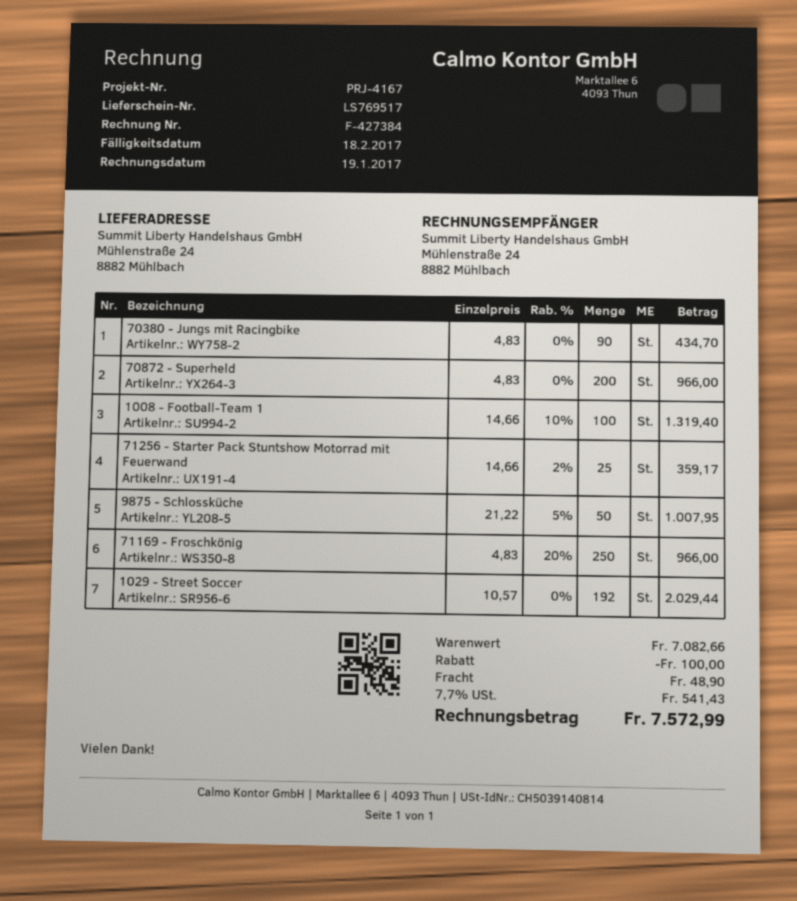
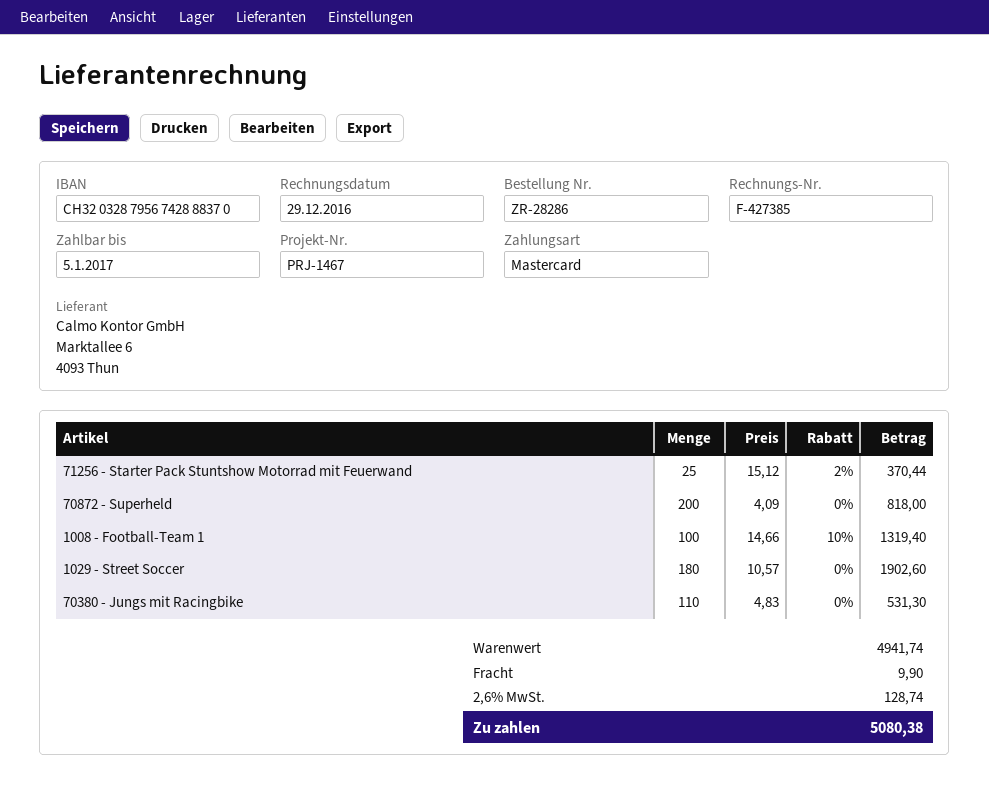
invoice number: F-427384 -> F-427385
invoice date: 2017-01-19 -> 2016-12-29
due date: 2017-02-18 -> 2017-01-05
reference: PRJ-4167 -> PRJ-1467
70380 - Jungs mit Racingbike: 90 x 4.83 = 434.70 -> 110 x 4.83 = 531.30
70872 - Superheld: 200 x 4.83 = 966.00 -> 200 x 4.09 = 818.00
71256 - Starter Pack Stuntshow Motorrad mit Feuerwand: 25 x 14.66 - 2% = 359.17 -> 25 x 15.12 - 2% = 370.44
9875 - Schlossküche: 50 x 21.22 - 5% = 1007.95 -> none
71169 - Froschkönig: 250 x 4.83 - 20% = 966.00 -> none
1029 - Street Soccer: 192 x 10.57 = 2029.44 -> 180 x 10.57 = 1902.60
subtotal: 7082.66 -> 4941.74
discount: 100.00 -> none
shipping: 48.90 -> 9.90
tax: 7.7% = 541.43 -> 2.6% = 128.74
total: 7572.99 -> 5080.38

